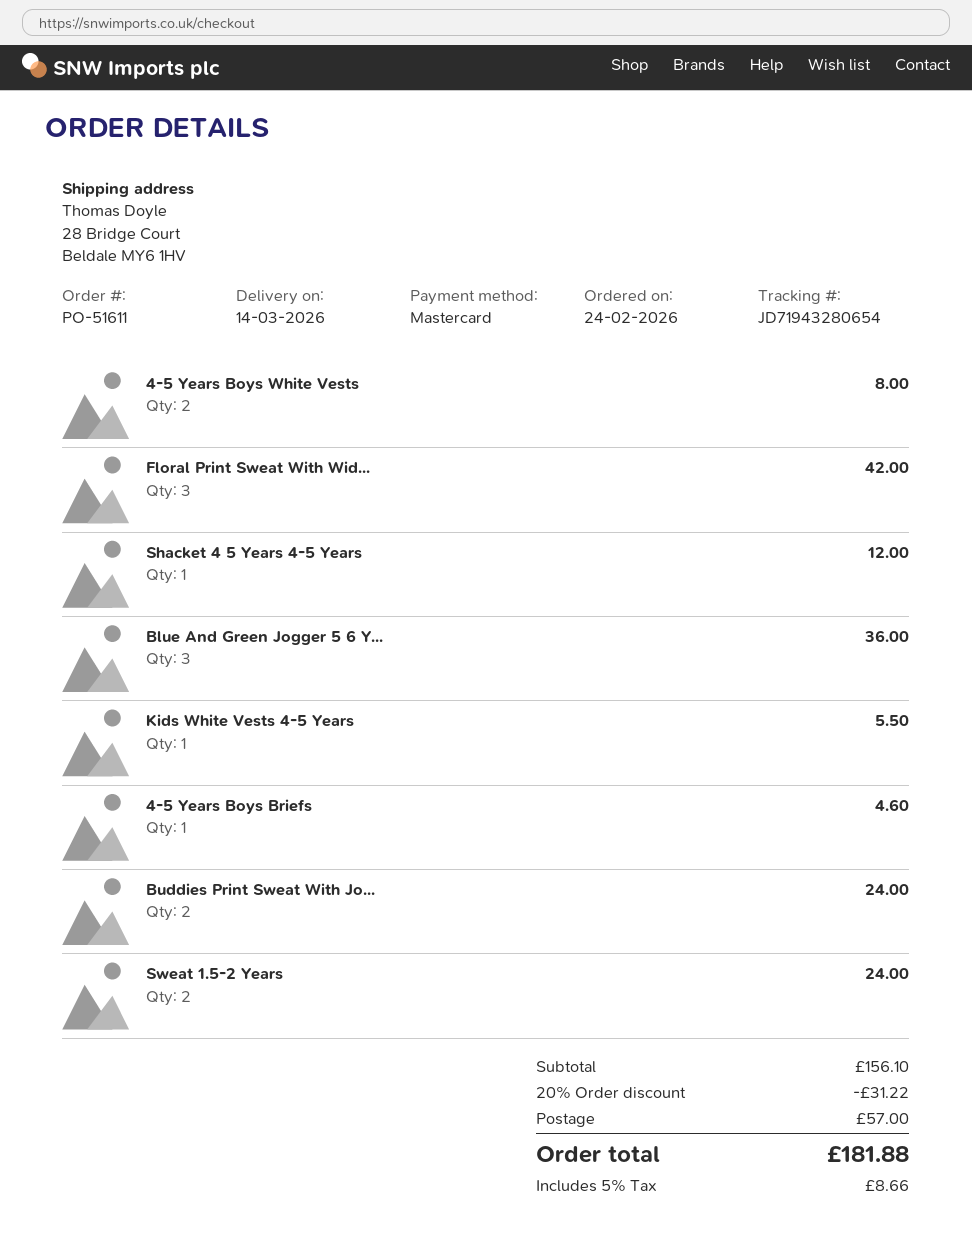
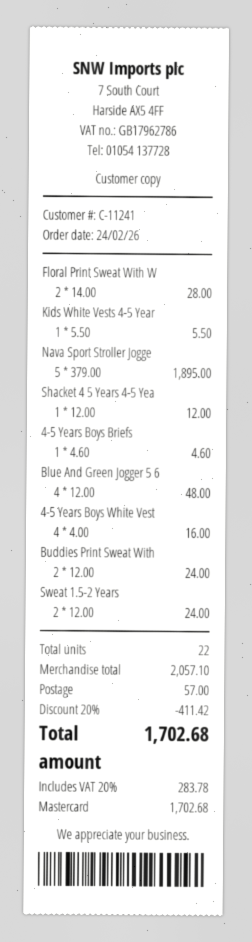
4-5 Years Boys White Vests: 2 for 8.00 -> 4 for 16.00
Floral Print Sweat With Wid...: 3 for 42.00 -> 2 for 28.00
Blue And Green Jogger 5 6 Y...: 3 for 36.00 -> 4 for 48.00
Nava Sport Stroller Jogge: none -> 5 for 1895.00
subtotal: 156.10 -> 2057.10
discount: 20% = 31.22 -> 20% = 411.42
tax: 5% = 8.66 -> 20% = 283.78
total: 181.88 -> 1702.68

